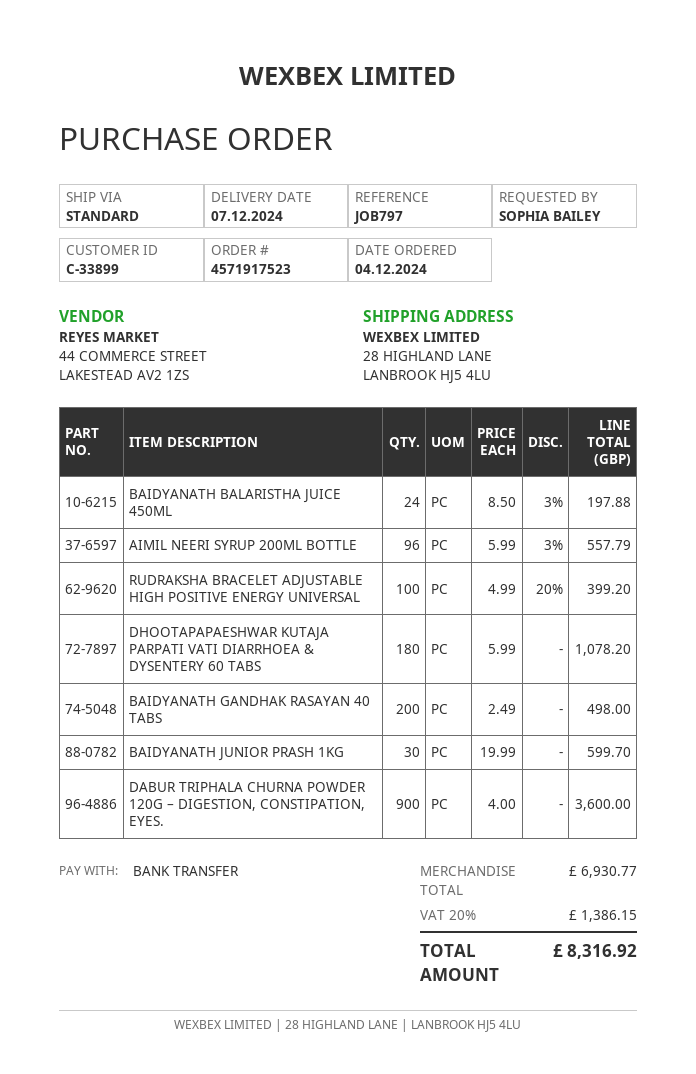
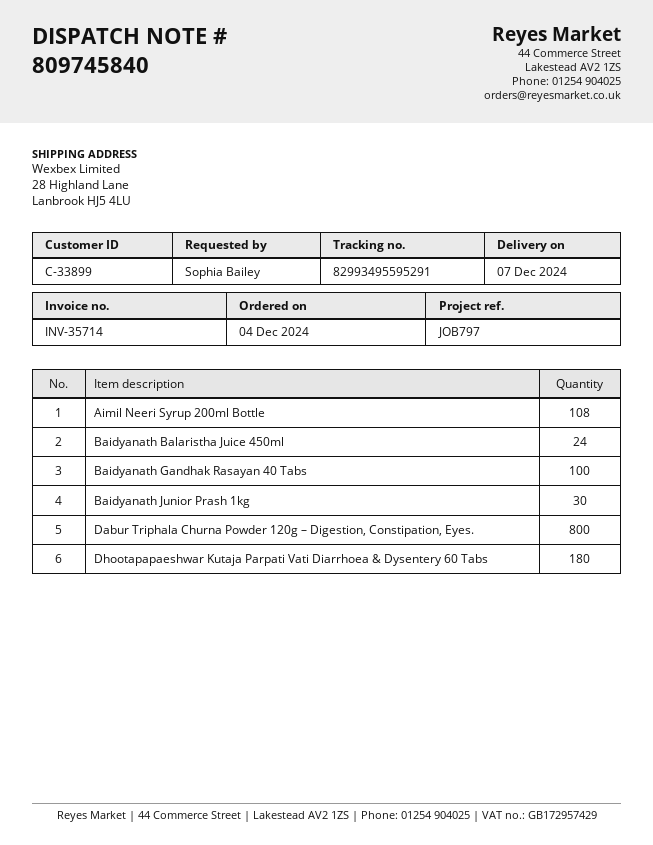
AIMIL NEERI SYRUP 200ML BOTTLE: 96 -> 108
RUDRAKSHA BRACELET ADJUSTABLE HIGH POSITIVE ENERGY UNIVERSAL: 100 -> none
BAIDYANATH GANDHAK RASAYAN 40 TABS: 200 -> 100
DABUR TRIPHALA CHURNA POWDER 120G – DIGESTION, CONSTIPATION, EYES.: 900 -> 800

